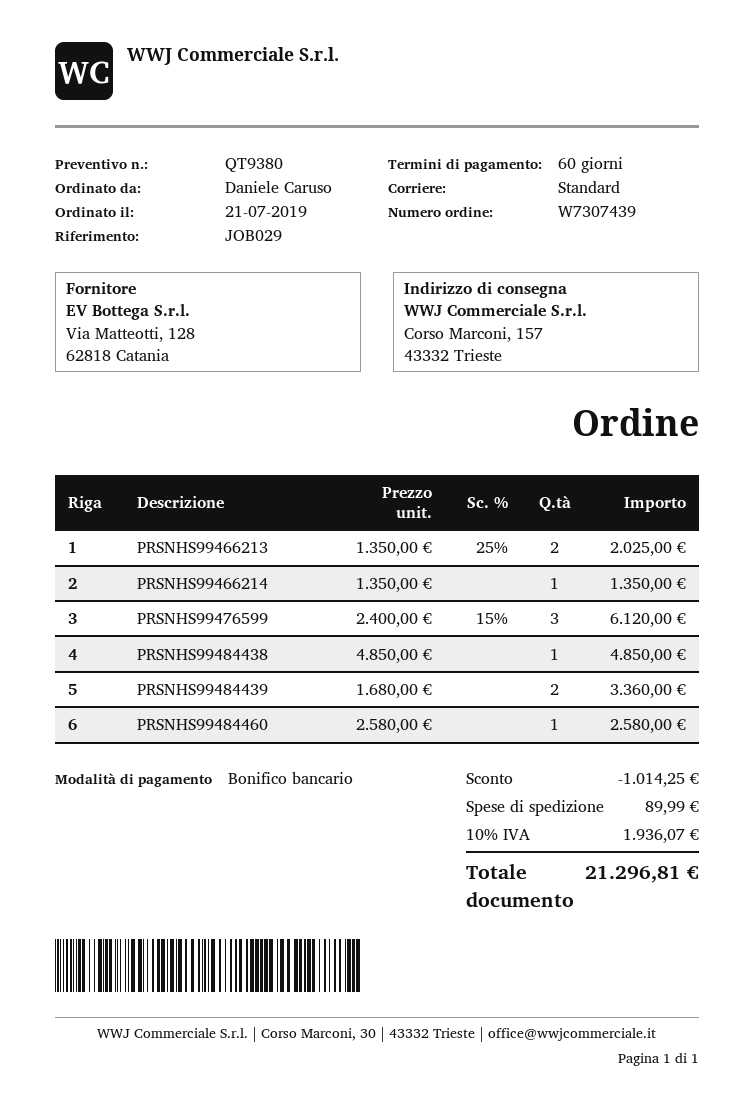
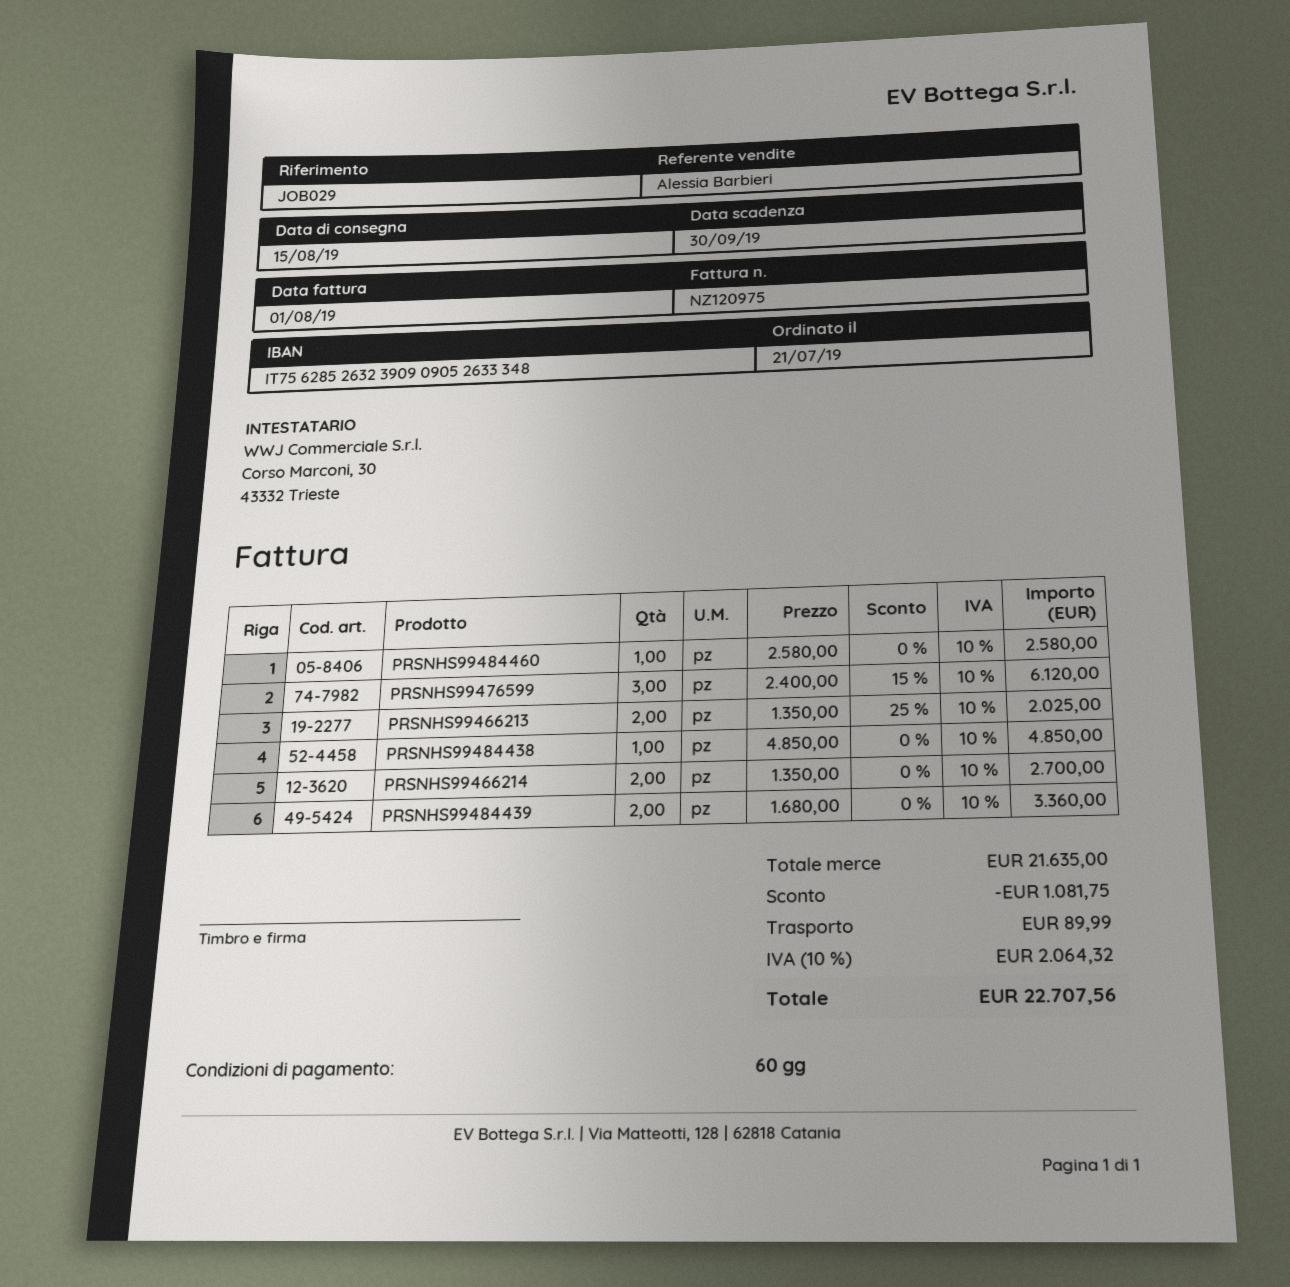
PRSNHS99466214: 1 x 1350.00 = 1350.00 -> 2 x 1350.00 = 2700.00
discount: 1014.25 -> 1081.75
tax: 10% = 1936.07 -> 10% = 2064.32
total: 21296.81 -> 22707.56

